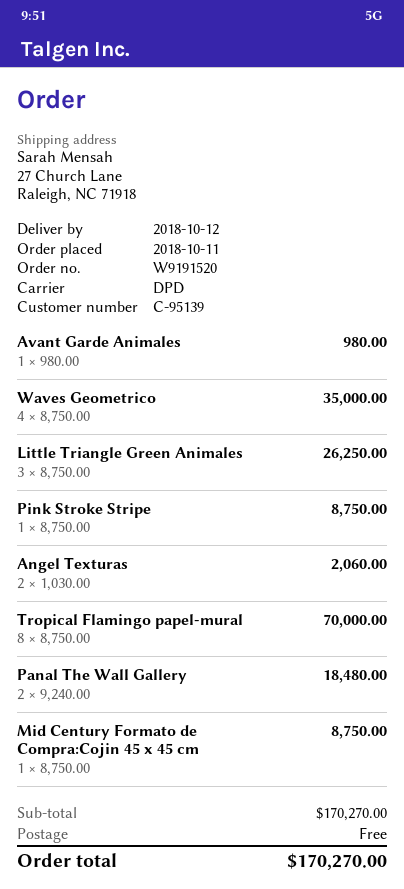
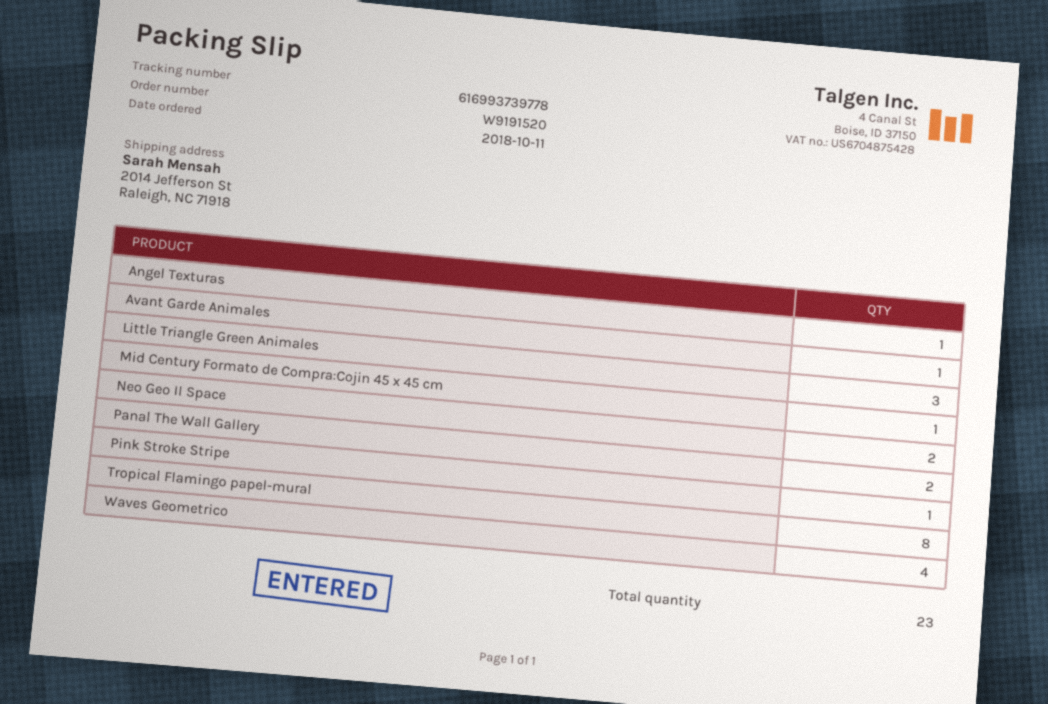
ship to: 27 Church Lane, Raleigh, NC 71918 -> 2014 Jefferson St, Raleigh, NC 71918
Angel Texturas: 2 -> 1
Neo Geo II Space: none -> 2

